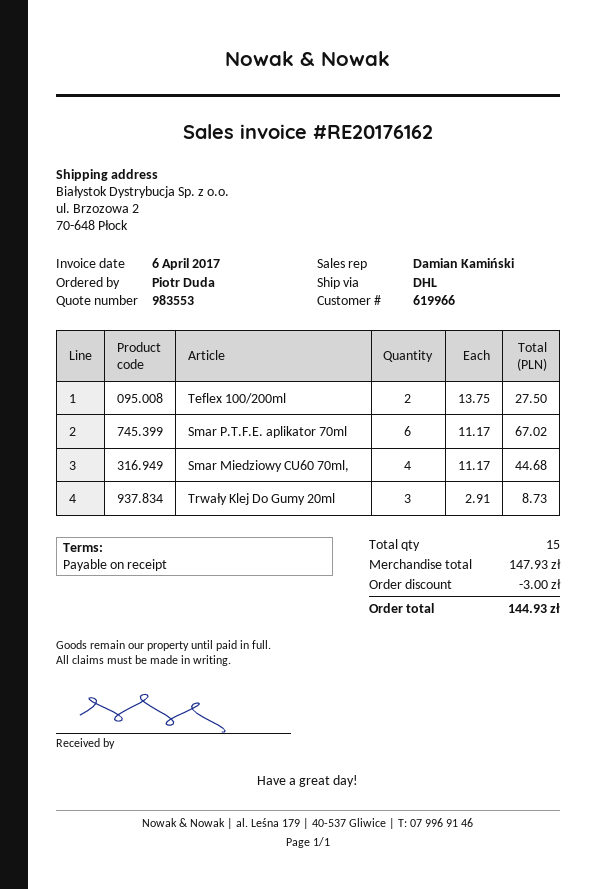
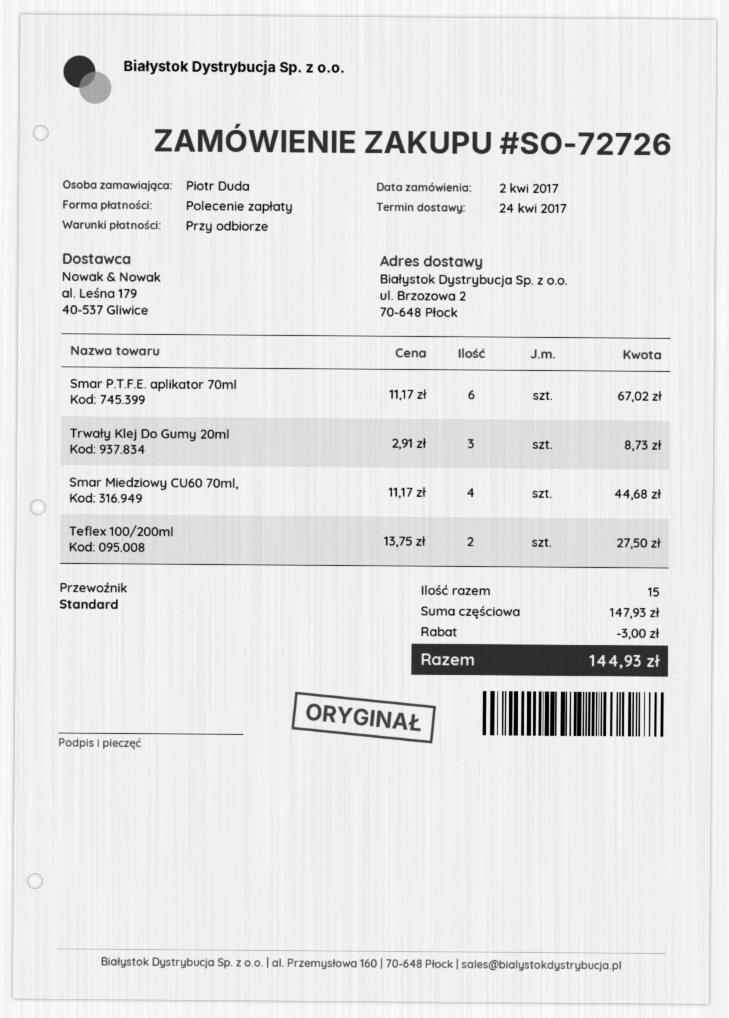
shipping method: DHL -> standard

